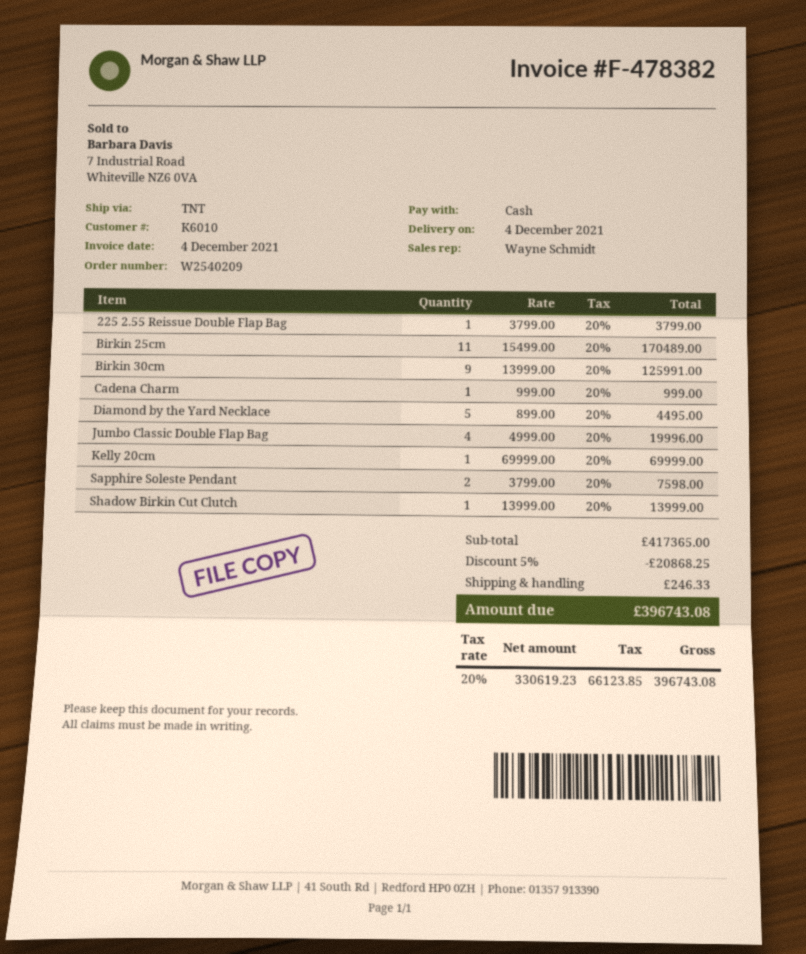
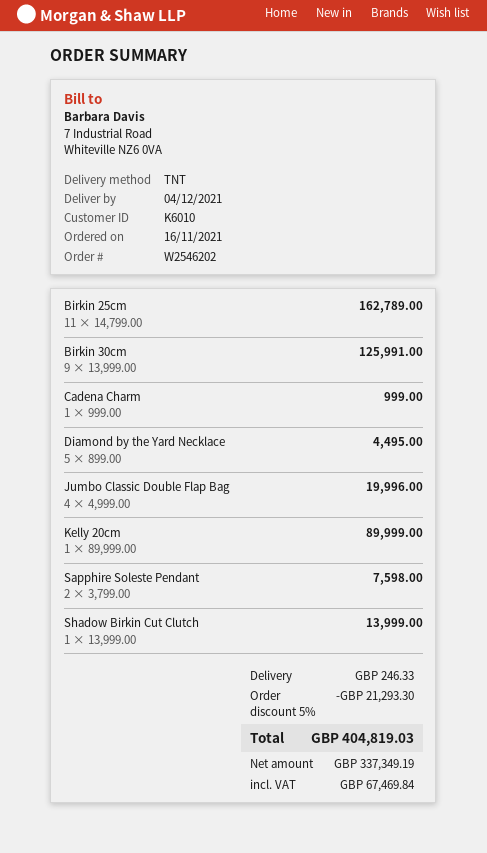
order number: W2540209 -> W2546202
225 2.55 Reissue Double Flap Bag: 1 x 3799.00 = 3799.00 -> none
Birkin 25cm: 11 x 15499.00 = 170489.00 -> 11 x 14799.00 = 162789.00
Kelly 20cm: 1 x 69999.00 = 69999.00 -> 1 x 89999.00 = 89999.00
discount: 5% = 20868.25 -> 5% = 21293.30
net: 330619.23 -> 337349.19
tax: 66123.85 -> 67469.84
total: 396743.08 -> 404819.03

